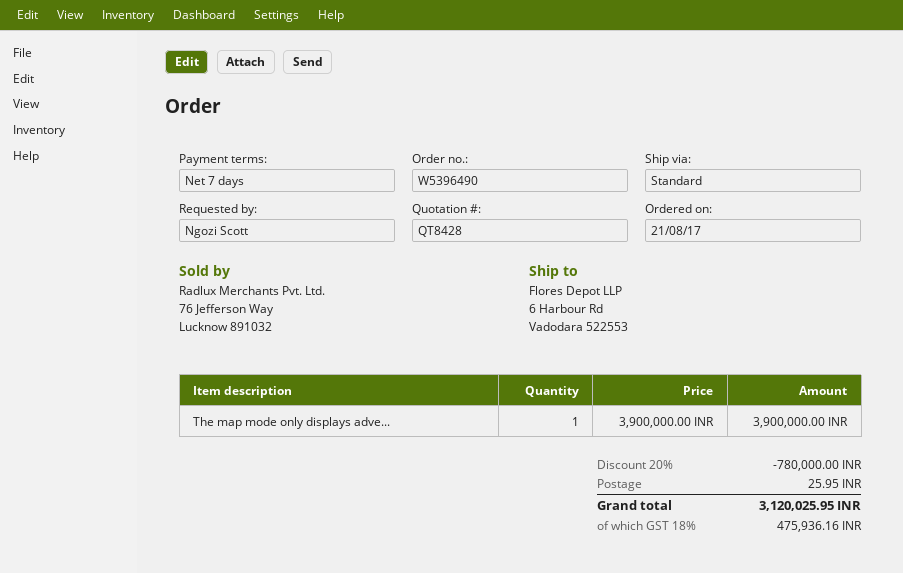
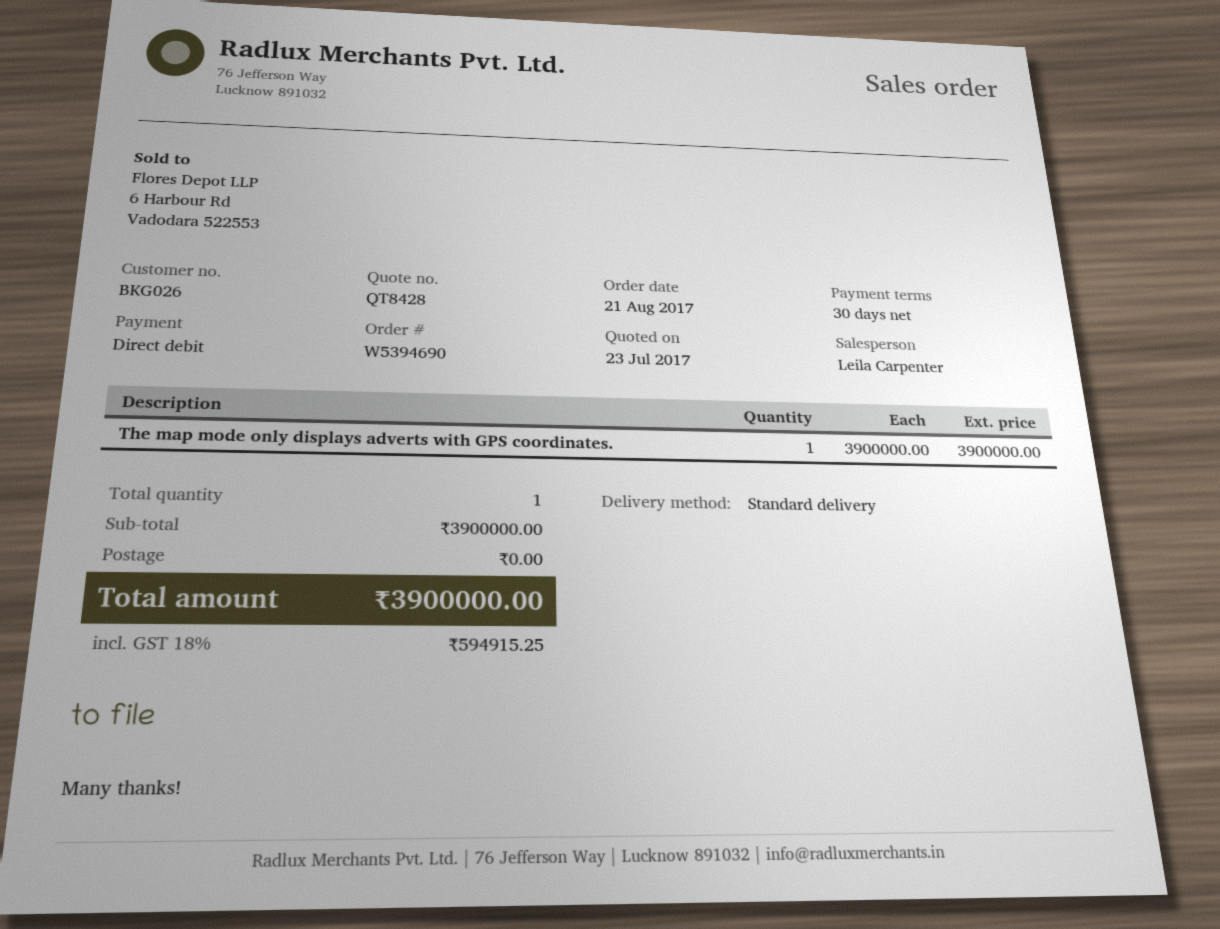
order number: W5396490 -> W5394690
payment terms: 7 days -> 30 days
discount: 20% = 780000.00 -> none
shipping: 25.95 -> 0.00
tax: 18% = 475936.16 -> 18% = 594915.25
total: 3120025.95 -> 3900000.00

